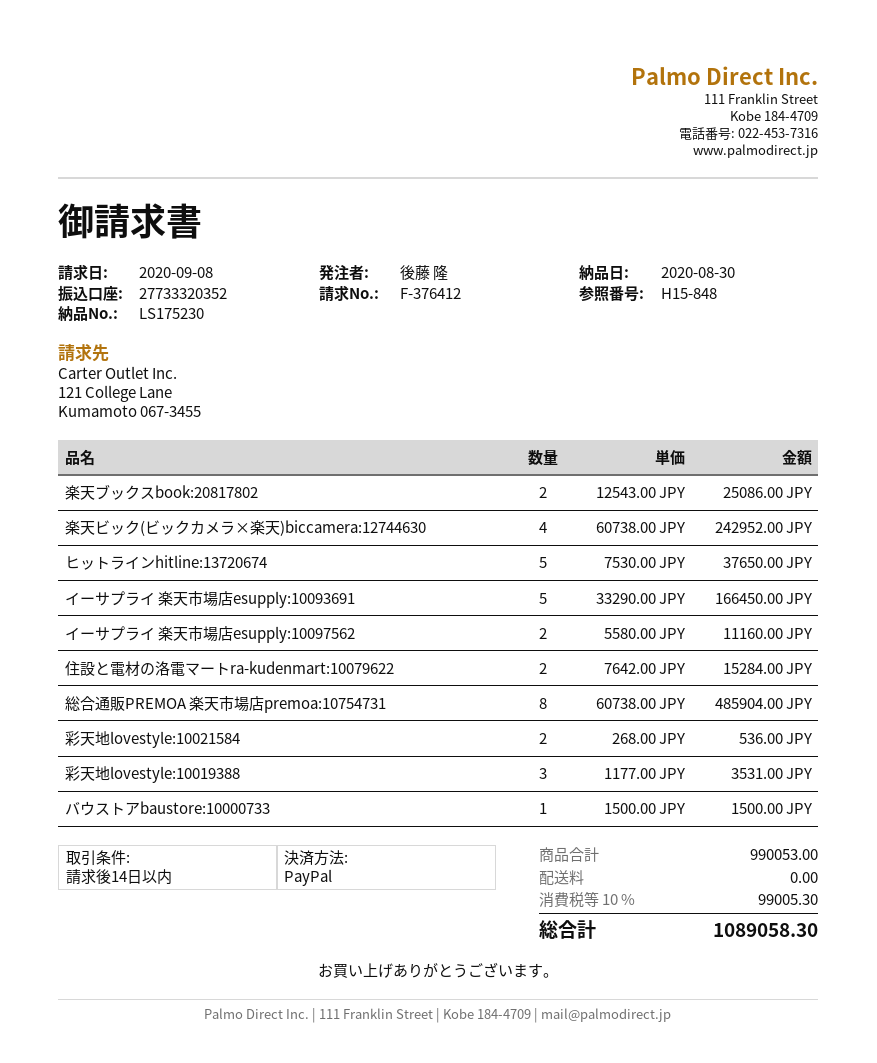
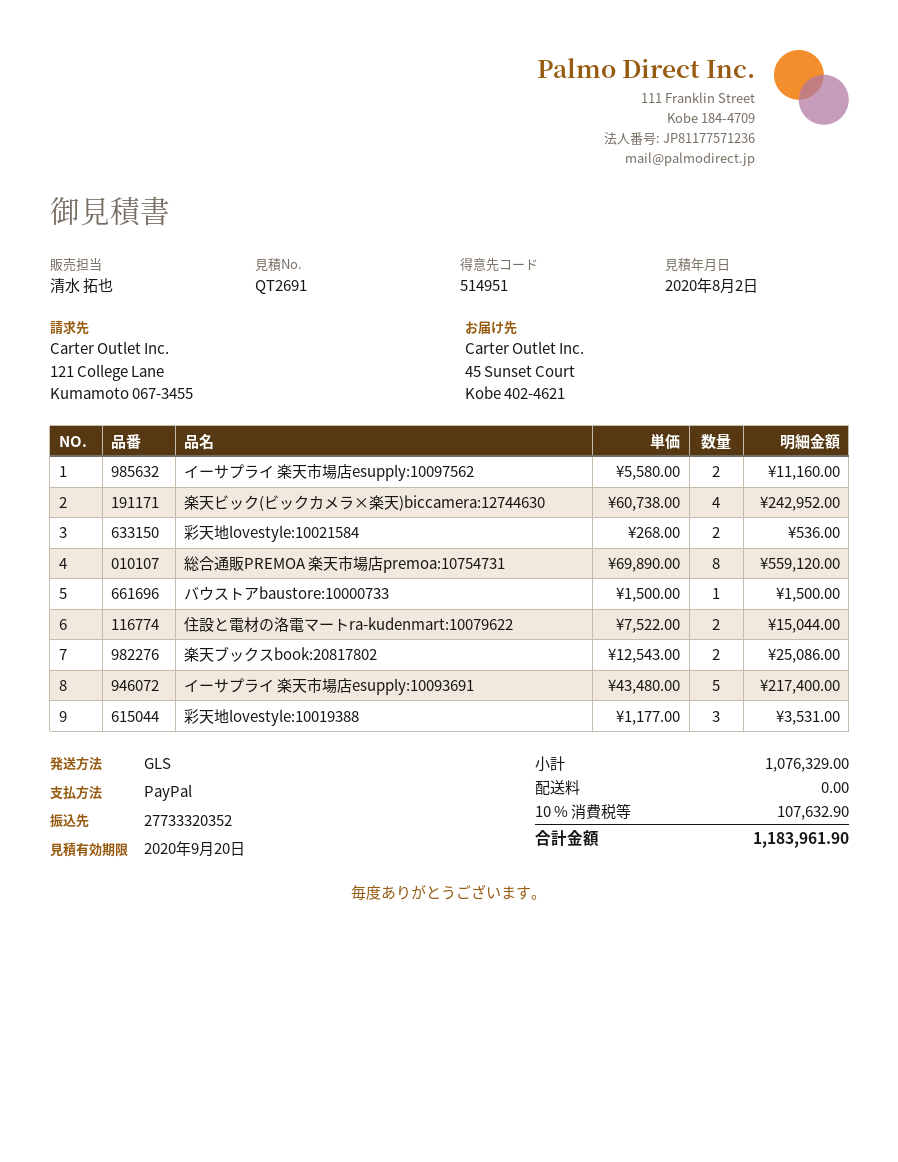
ヒットラインhitline:13720674: 5 x 7530.00 = 37650.00 -> none
イーサプライ 楽天市場店esupply:10093691: 5 x 33290.00 = 166450.00 -> 5 x 43480.00 = 217400.00
住設と電材の洛電マートra-kudenmart:10079622: 2 x 7642.00 = 15284.00 -> 2 x 7522.00 = 15044.00
総合通販PREMOA 楽天市場店premoa:10754731: 8 x 60738.00 = 485904.00 -> 8 x 69890.00 = 559120.00
subtotal: 990053.00 -> 1076329.00
tax: 10% = 99005.30 -> 10% = 107632.90
total: 1089058.30 -> 1183961.90

